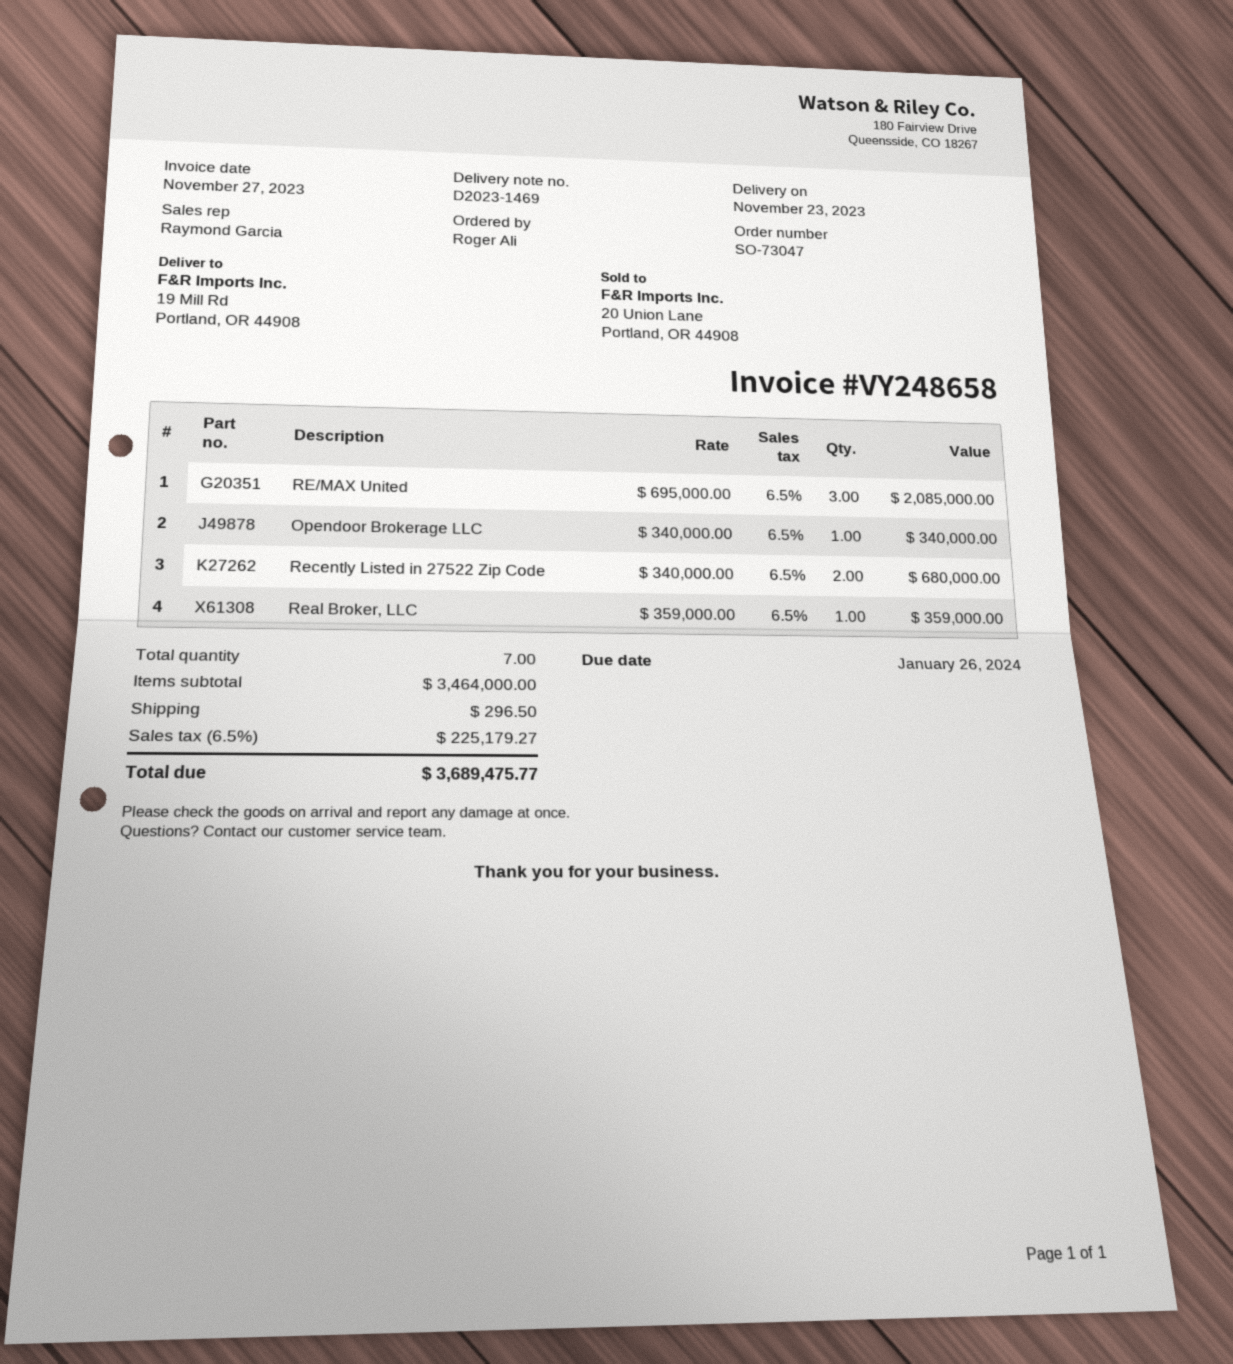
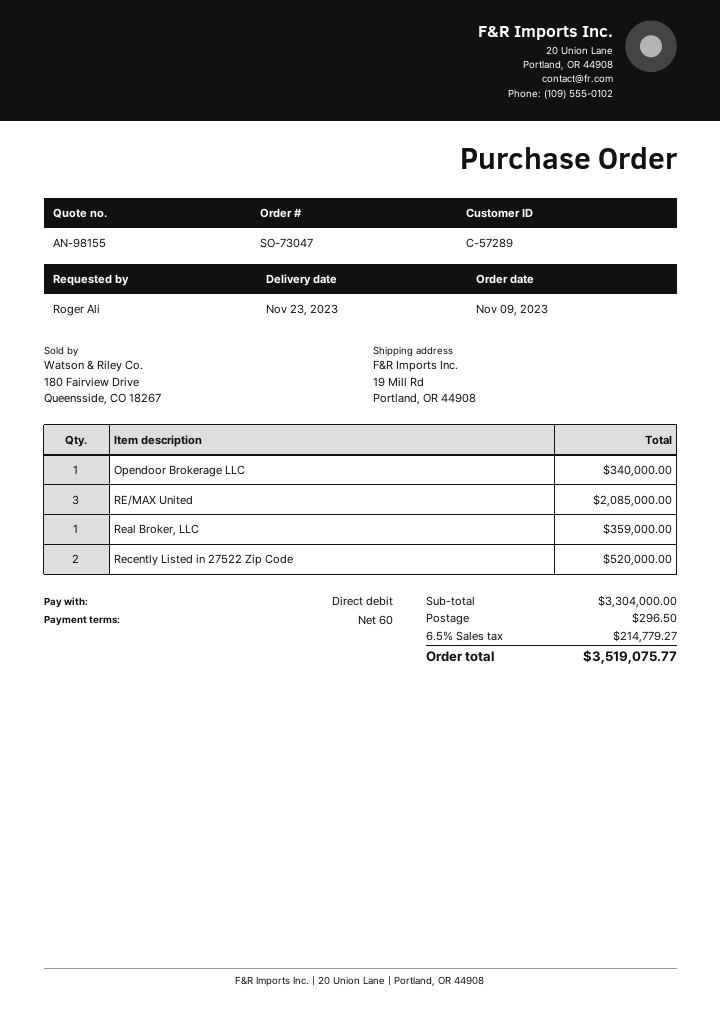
Recently Listed in 27522 Zip Code: 2 for 680000.00 -> 2 for 520000.00
subtotal: 3464000.00 -> 3304000.00
tax: 6.5% = 225179.27 -> 6.5% = 214779.27
total: 3689475.77 -> 3519075.77

